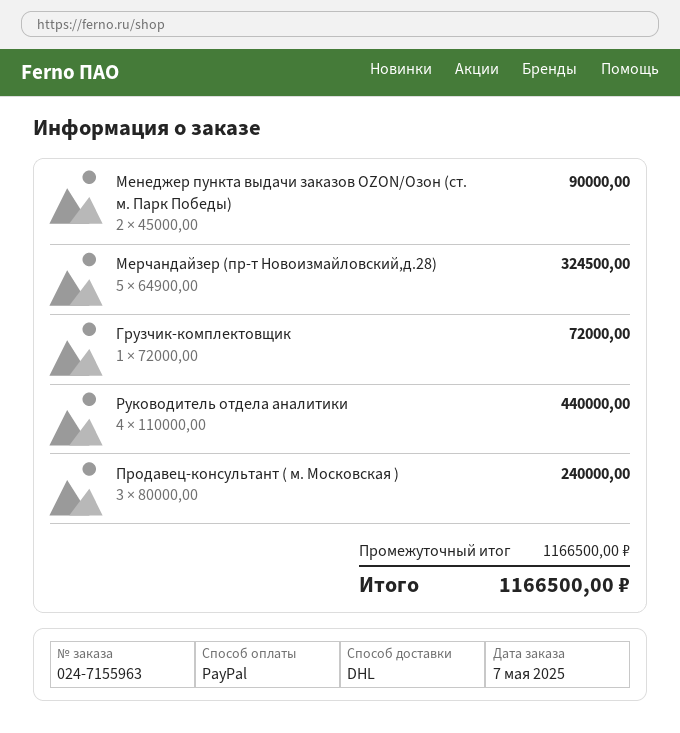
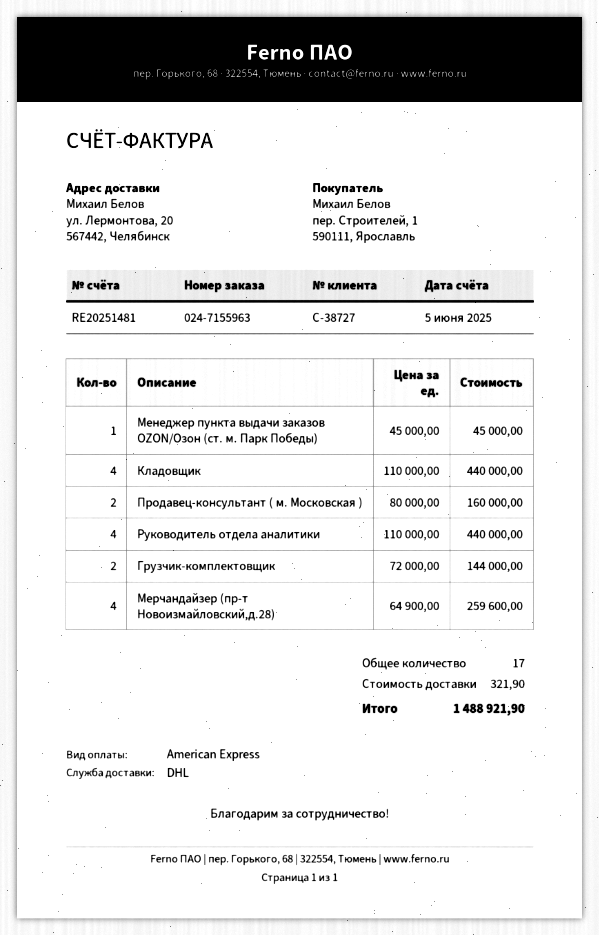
payment method: PayPal -> American Express
Менеджер пункта выдачи заказов OZON/Озон (ст. м. Парк Победы): 2 x 45000.00 = 90000.00 -> 1 x 45000.00 = 45000.00
Мерчандайзер (пр-т Новоизмайловский,д.28): 5 x 64900.00 = 324500.00 -> 4 x 64900.00 = 259600.00
Грузчик-комплектовщик: 1 x 72000.00 = 72000.00 -> 2 x 72000.00 = 144000.00
Продавец-консультант ( м. Московская ): 3 x 80000.00 = 240000.00 -> 2 x 80000.00 = 160000.00
Кладовщик: none -> 4 x 110000.00 = 440000.00
shipping: none -> 321.90
total: 1166500.00 -> 1488921.90

